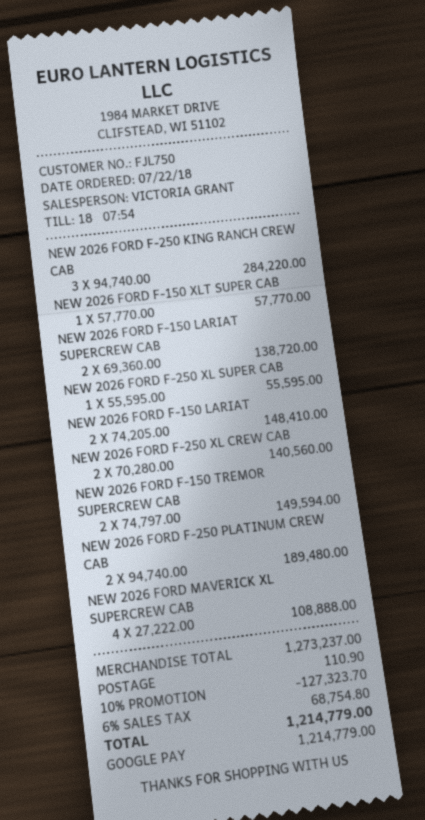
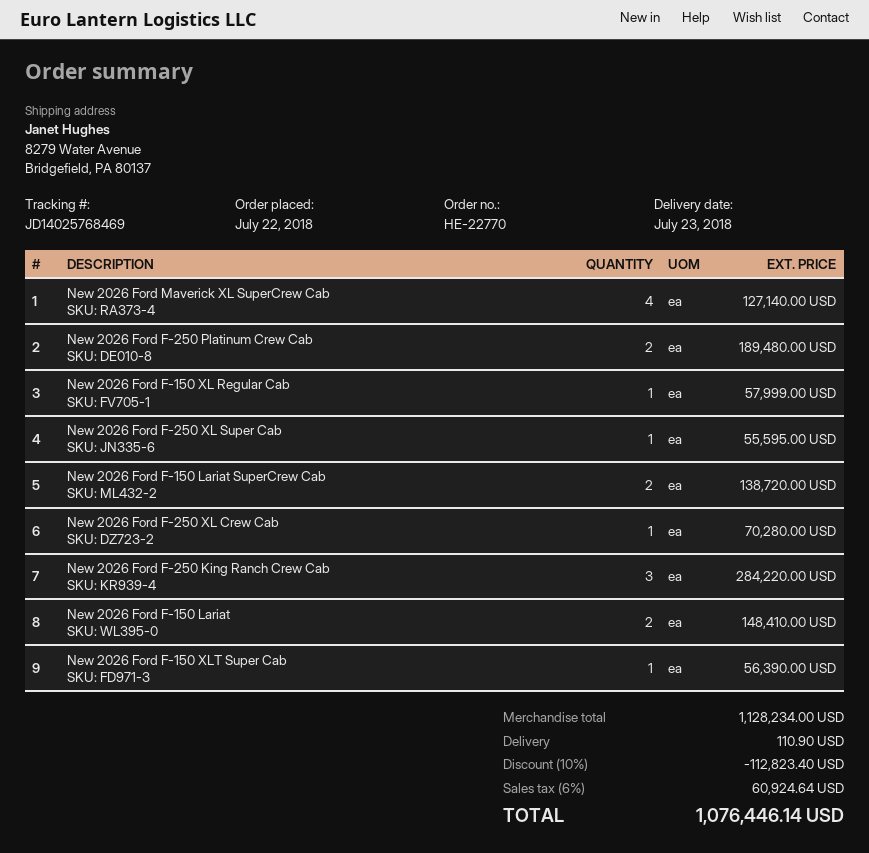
NEW 2026 FORD F-150 XLT SUPER CAB: 1 for 57770.00 -> 1 for 56390.00
NEW 2026 FORD F-250 XL CREW CAB: 2 for 140560.00 -> 1 for 70280.00
NEW 2026 FORD F-150 TREMOR SUPERCREW CAB: 2 for 149594.00 -> none
NEW 2026 FORD MAVERICK XL SUPERCREW CAB: 4 for 108888.00 -> 4 for 127140.00
New 2026 Ford F-150 XL Regular Cab: none -> 1 for 57999.00
subtotal: 1273237.00 -> 1128234.00
discount: 10% = 127323.70 -> 10% = 112823.40
tax: 6% = 68754.80 -> 6% = 60924.64
total: 1214779.00 -> 1076446.14

